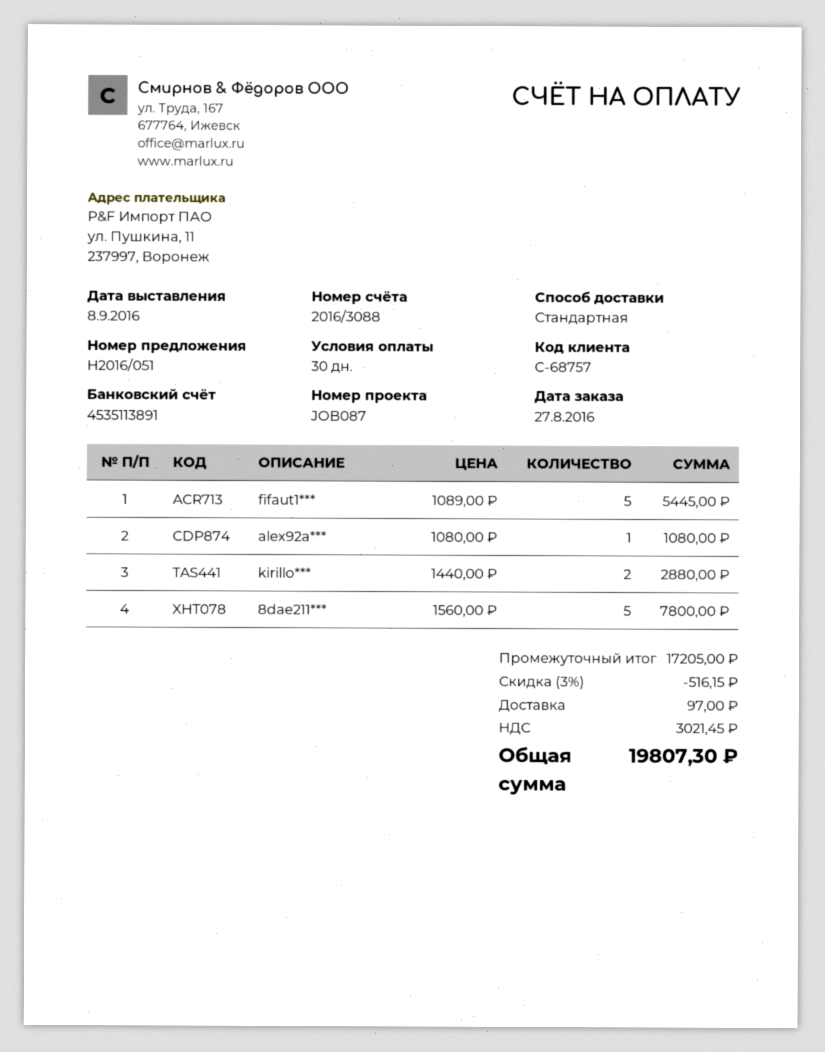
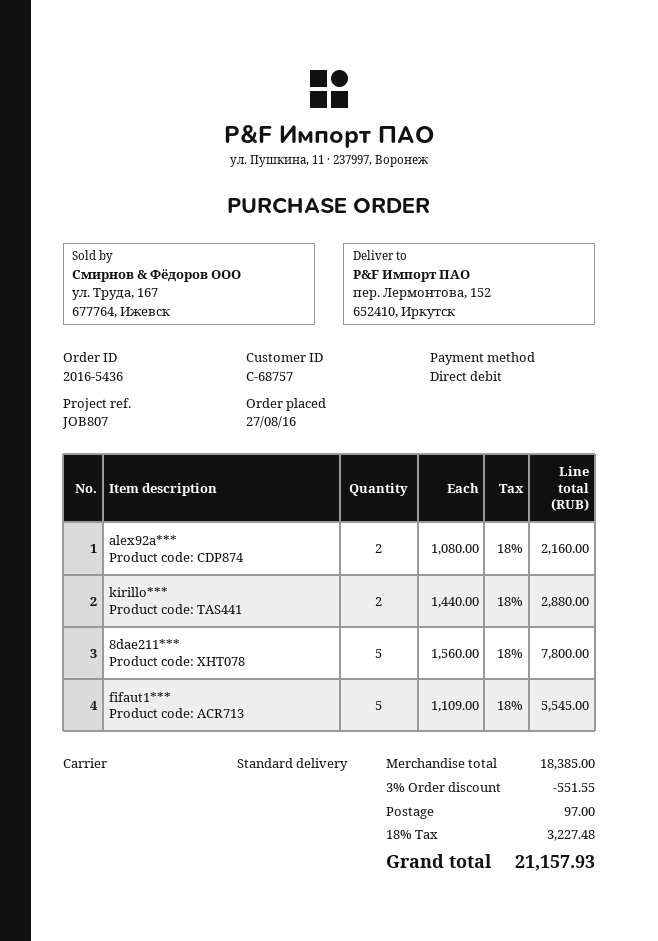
reference: JOB087 -> JOB807
fifaut1***: 5 x 1089.00 = 5445.00 -> 5 x 1109.00 = 5545.00
alex92a***: 1 x 1080.00 = 1080.00 -> 2 x 1080.00 = 2160.00
subtotal: 17205.00 -> 18385.00
discount: 3% = 516.15 -> 3% = 551.55
tax: 3021.45 -> 3227.48
total: 19807.30 -> 21157.93

